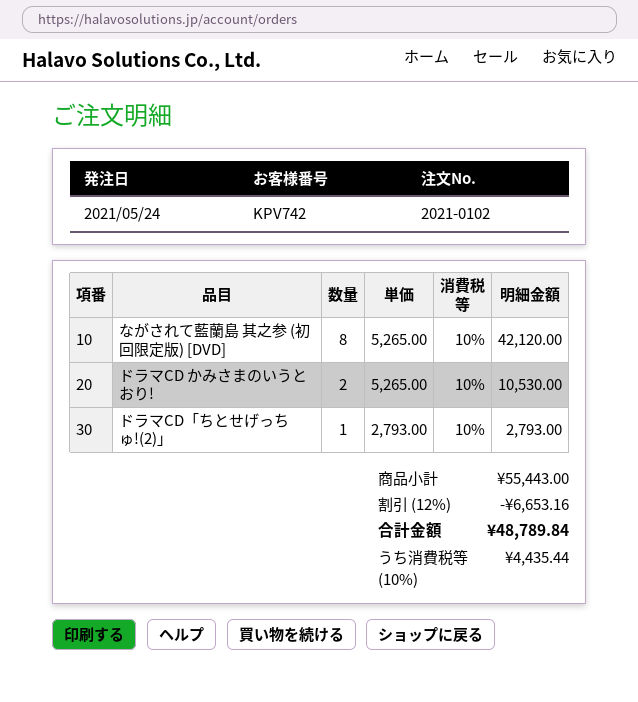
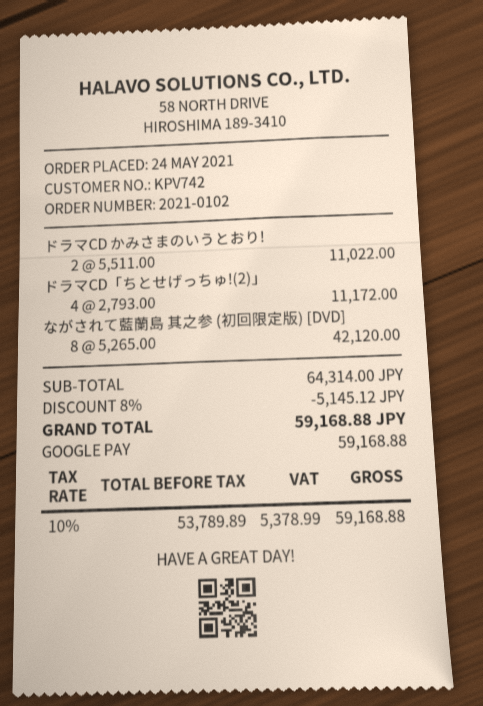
ドラマCD かみさまのいうとおり!: 2 x 5265.00 = 10530.00 -> 2 x 5511.00 = 11022.00
ドラマCD「ちとせげっちゅ!(2)」: 1 x 2793.00 = 2793.00 -> 4 x 2793.00 = 11172.00
subtotal: 55443.00 -> 64314.00
discount: 12% = 6653.16 -> 8% = 5145.12
tax: 10% = 4435.44 -> 10% = 5378.99
total: 48789.84 -> 59168.88

